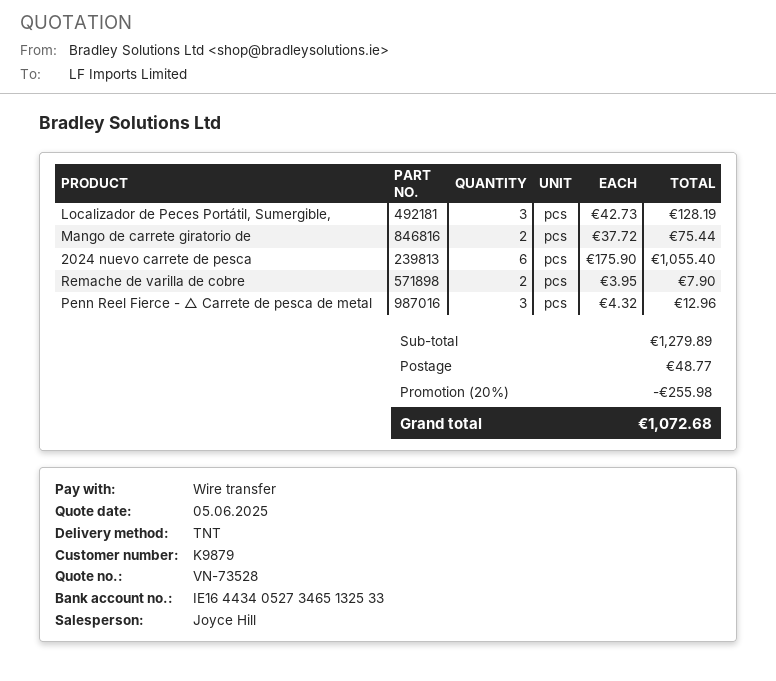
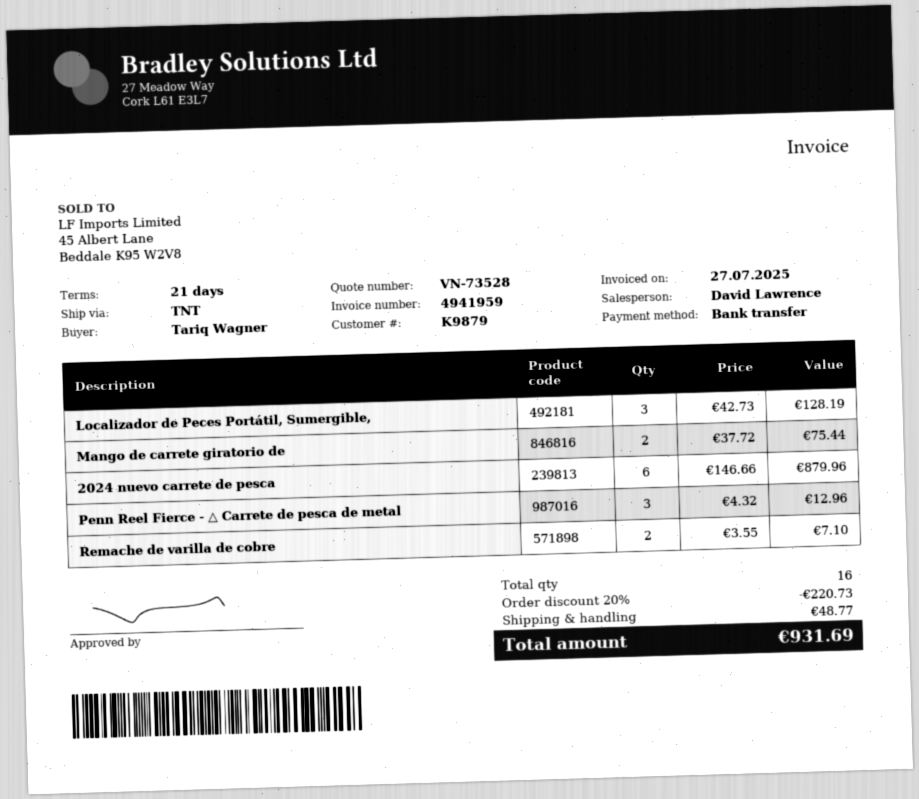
sales rep: Joyce Hill -> David Lawrence
2024 nuevo carrete de pesca: 6 x 175.90 = 1055.40 -> 6 x 146.66 = 879.96
Remache de varilla de cobre: 2 x 3.95 = 7.90 -> 2 x 3.55 = 7.10
discount: 20% = 255.98 -> 20% = 220.73
total: 1072.68 -> 931.69

